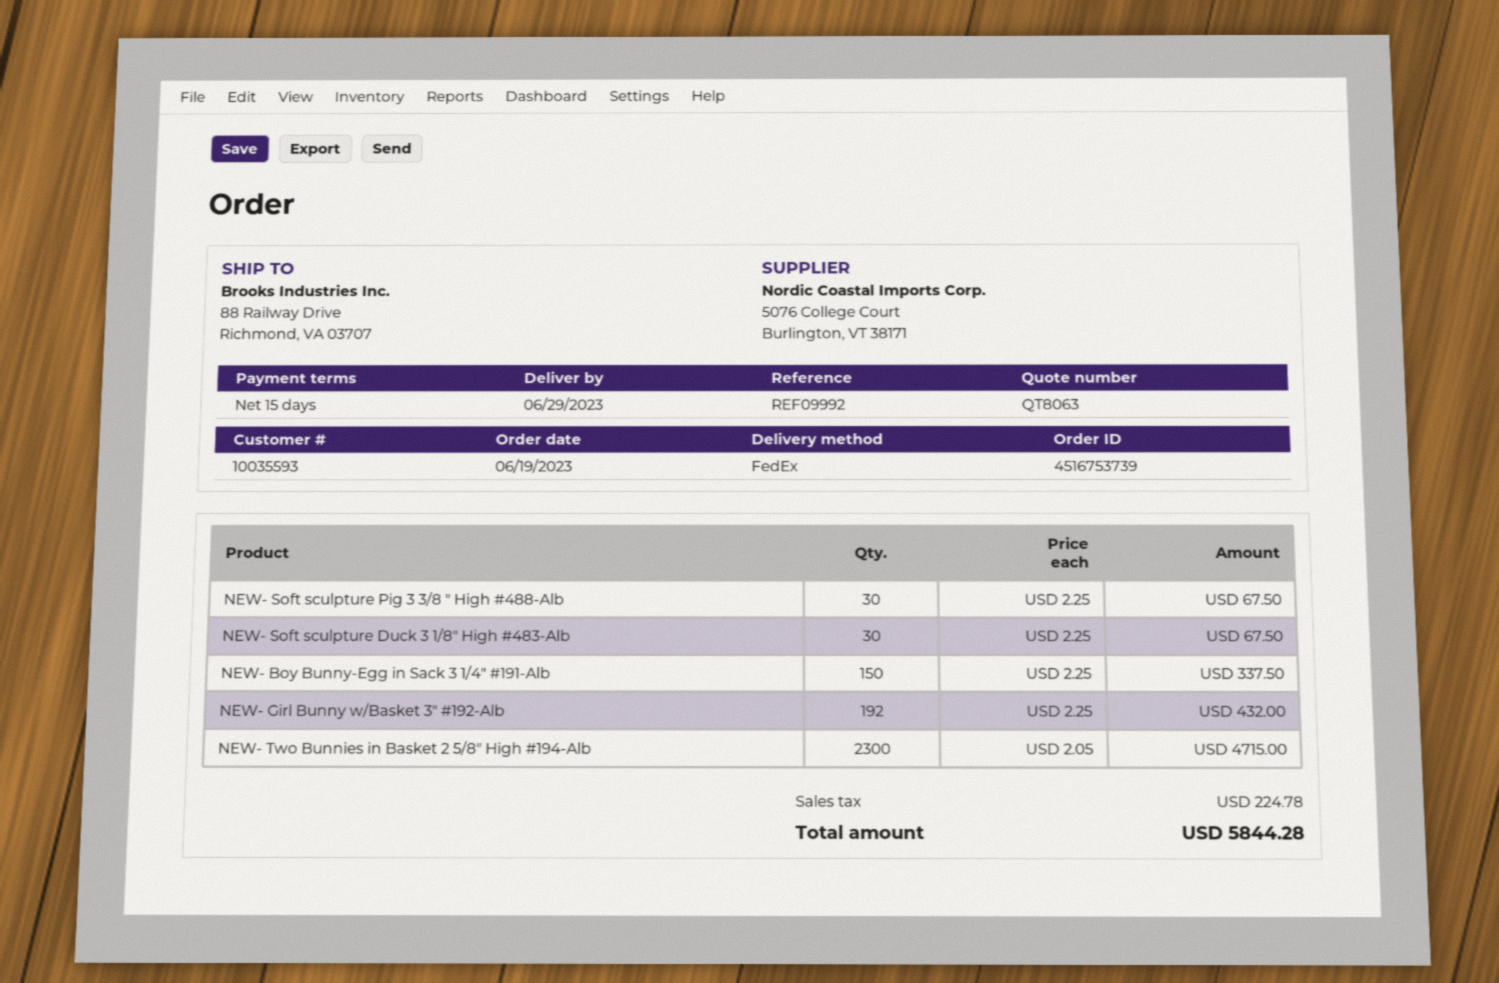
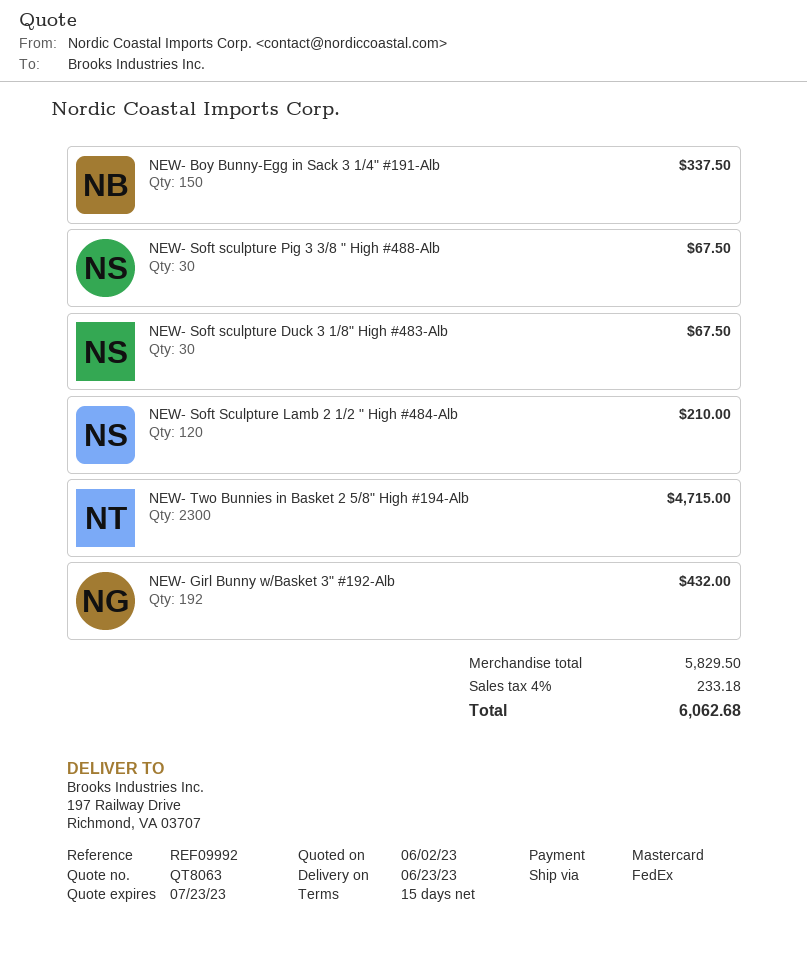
delivery date: 2023-06-29 -> 2023-06-23
ship to: 88 Railway Drive, Richmond, VA 03707 -> 197 Railway Drive, Richmond, VA 03707
NEW- Soft Sculpture Lamb 2 1/2 " High #484-Alb: none -> 120 for 210.00
tax: 224.78 -> 233.18
total: 5844.28 -> 6062.68

